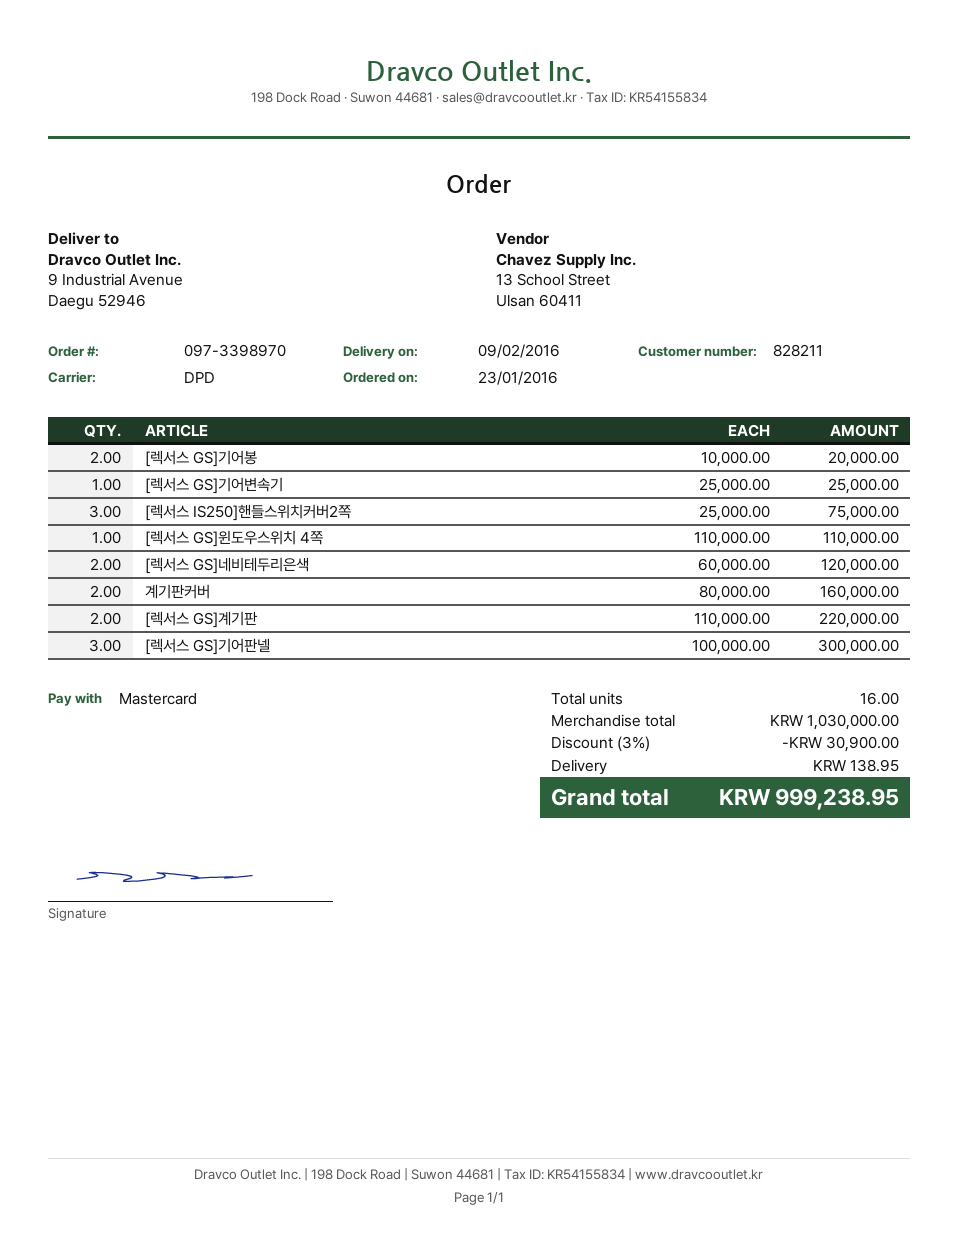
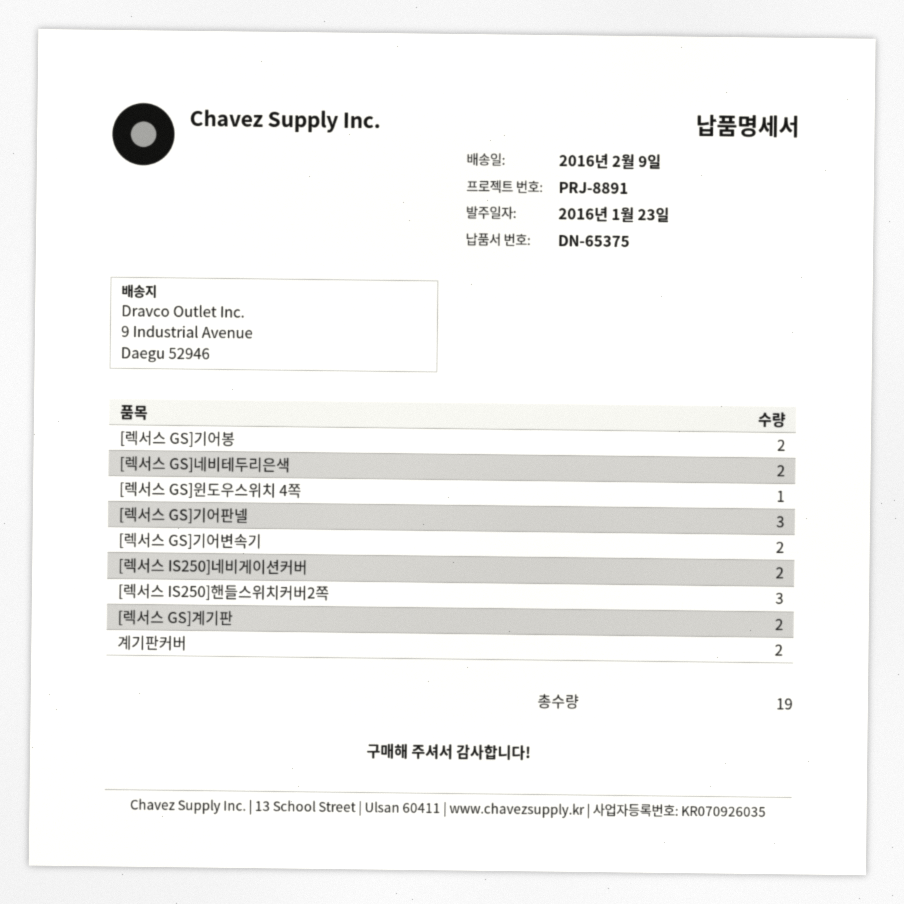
[렉서스 GS]기어변속기: 1 -> 2
[렉서스 IS250]네비게이션커버: none -> 2
total quantity: 16 -> 19

